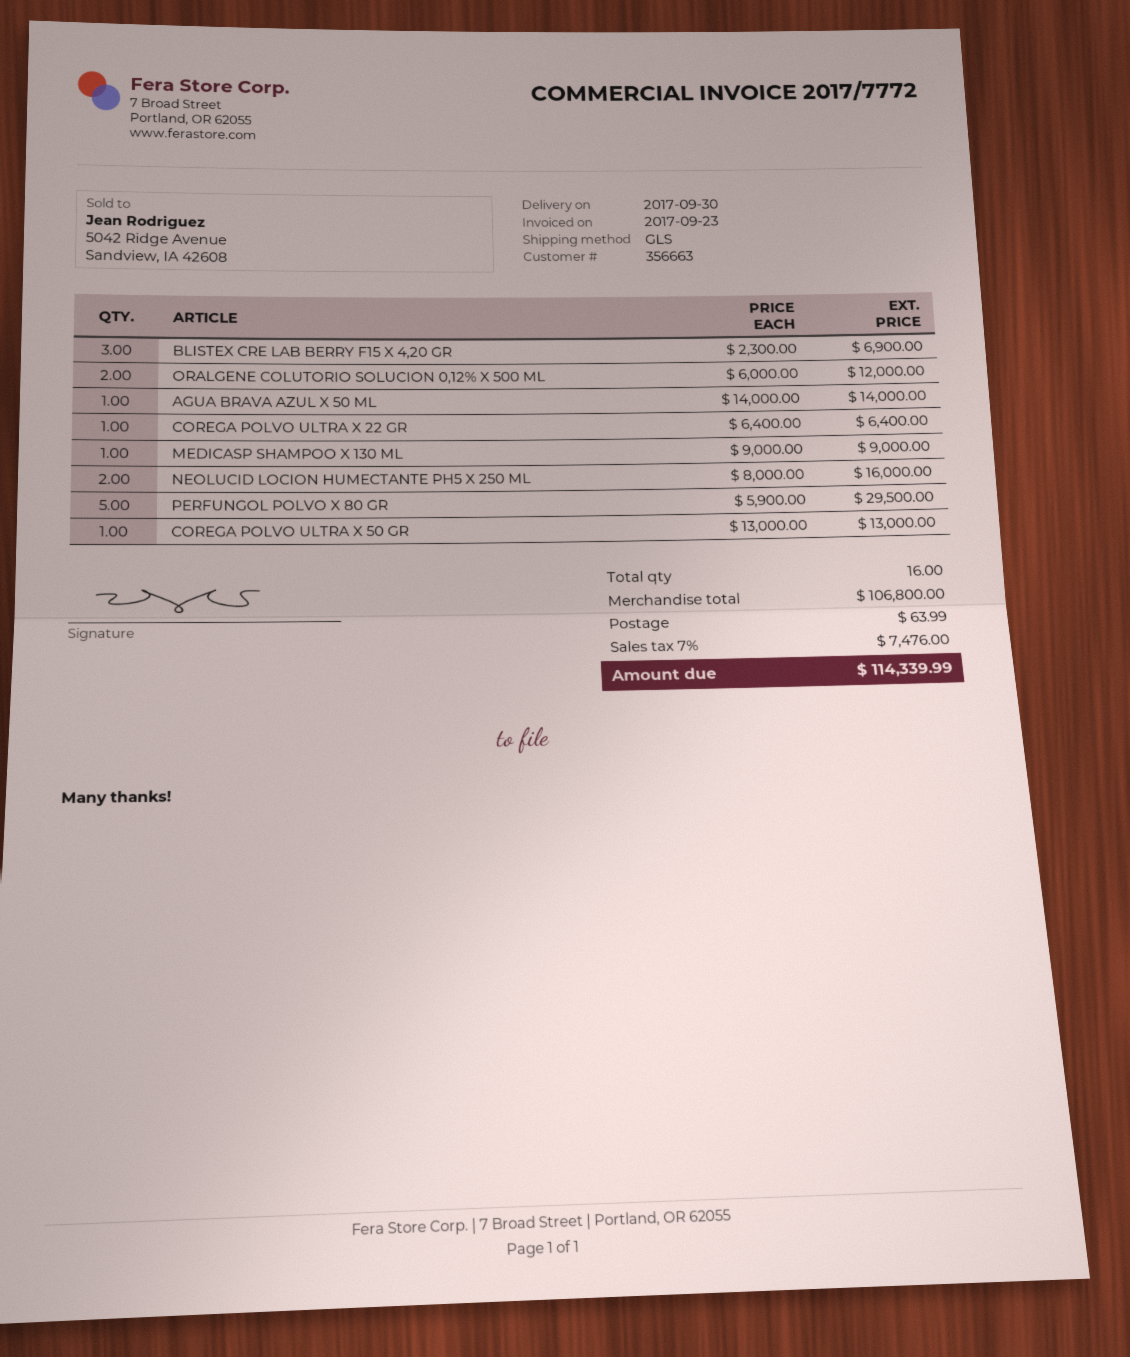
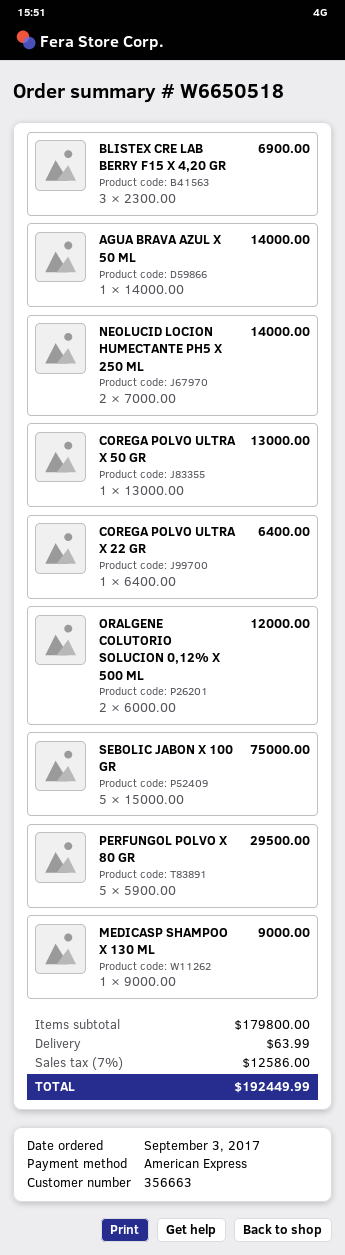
NEOLUCID LOCION HUMECTANTE PH5 X 250 ML: 2 x 8000.00 = 16000.00 -> 2 x 7000.00 = 14000.00
SEBOLIC JABON X 100 GR: none -> 5 x 15000.00 = 75000.00
subtotal: 106800.00 -> 179800.00
tax: 7% = 7476.00 -> 7% = 12586.00
total: 114339.99 -> 192449.99

